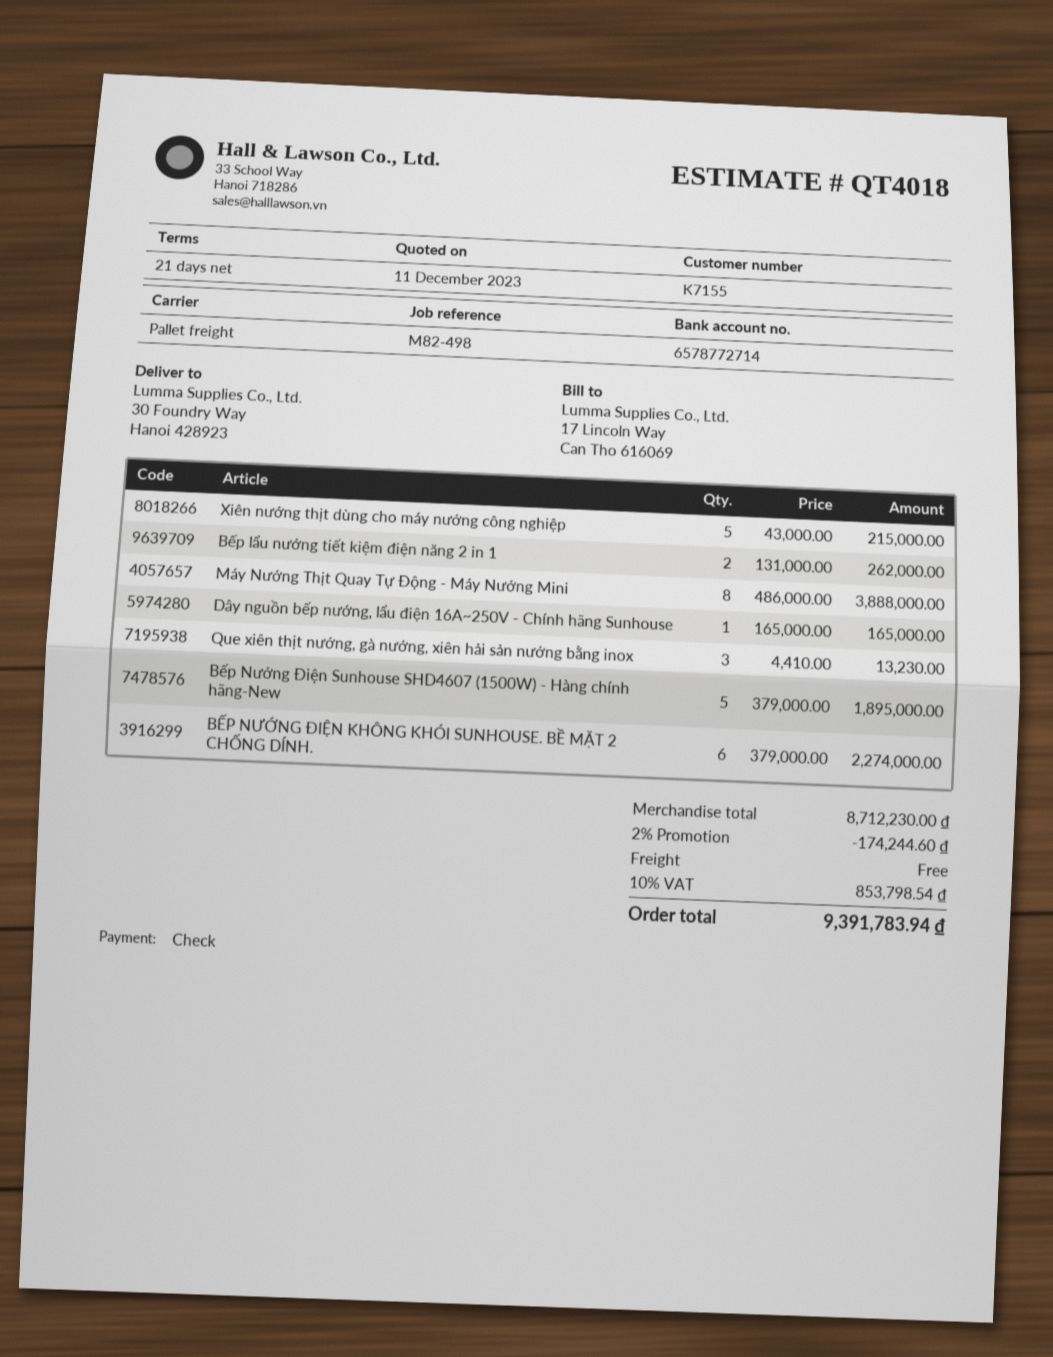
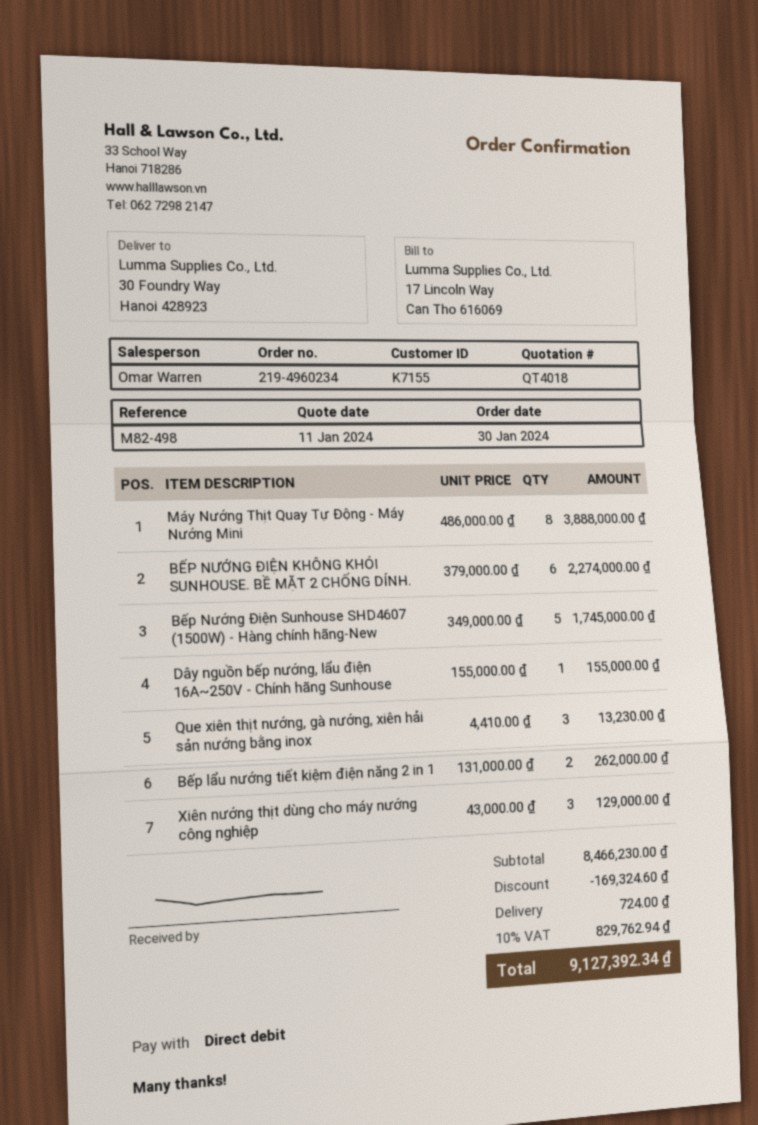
quote date: 2023-12-11 -> 2024-01-11
payment method: cheque -> direct debit
Xiên nướng thịt dùng cho máy nướng công nghiệp: 5 x 43000.00 = 215000.00 -> 3 x 43000.00 = 129000.00
Dây nguồn bếp nướng, lẩu điện 16A~250V - Chính hãng Sunhouse: 1 x 165000.00 = 165000.00 -> 1 x 155000.00 = 155000.00
Bếp Nướng Điện Sunhouse SHD4607 (1500W) - Hàng chính hãng-New: 5 x 379000.00 = 1895000.00 -> 5 x 349000.00 = 1745000.00
subtotal: 8712230.00 -> 8466230.00
discount: 174244.60 -> 169324.60
shipping: 0.00 -> 724.00
tax: 10% = 853798.54 -> 10% = 829762.94
total: 9391783.94 -> 9127392.34

